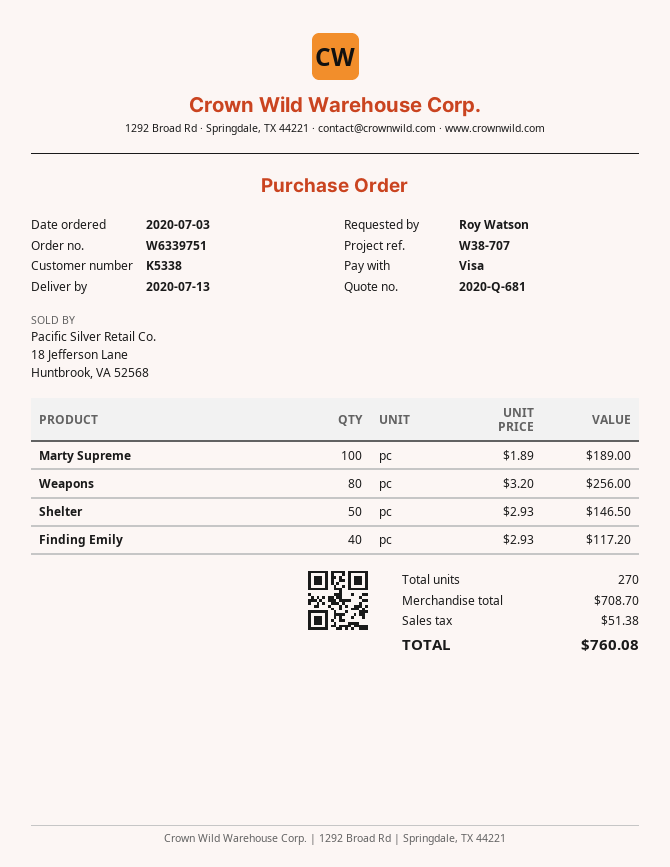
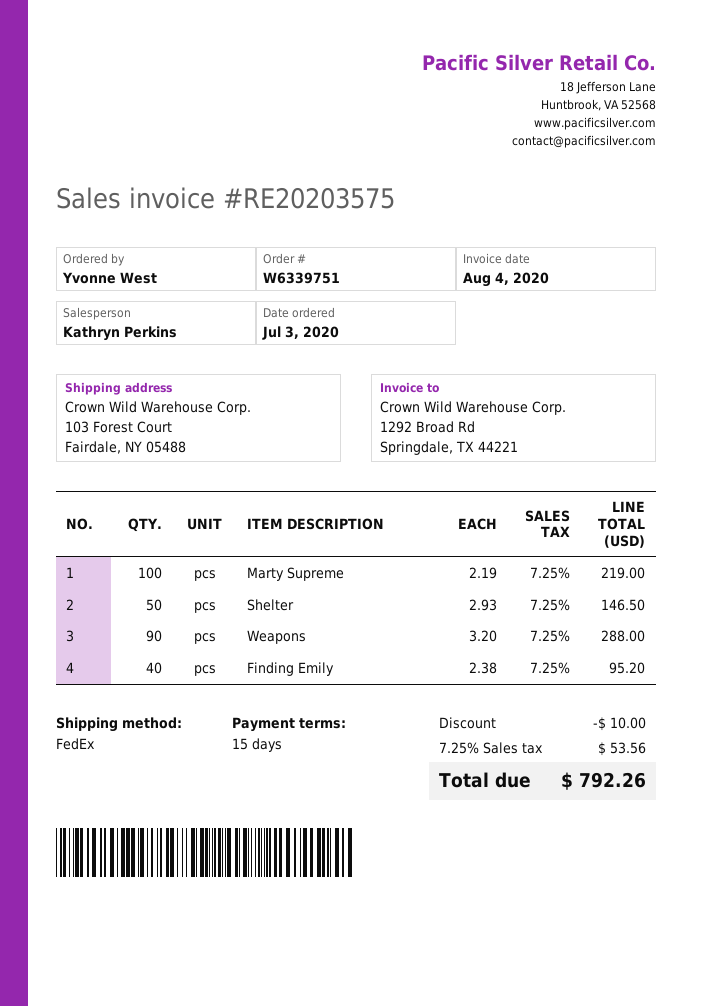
ordered by: Roy Watson -> Yvonne West
Marty Supreme: 100 x 1.89 = 189.00 -> 100 x 2.19 = 219.00
Weapons: 80 x 3.20 = 256.00 -> 90 x 3.20 = 288.00
Finding Emily: 40 x 2.93 = 117.20 -> 40 x 2.38 = 95.20
discount: none -> 10.00
tax: 51.38 -> 53.56
total: 760.08 -> 792.26

